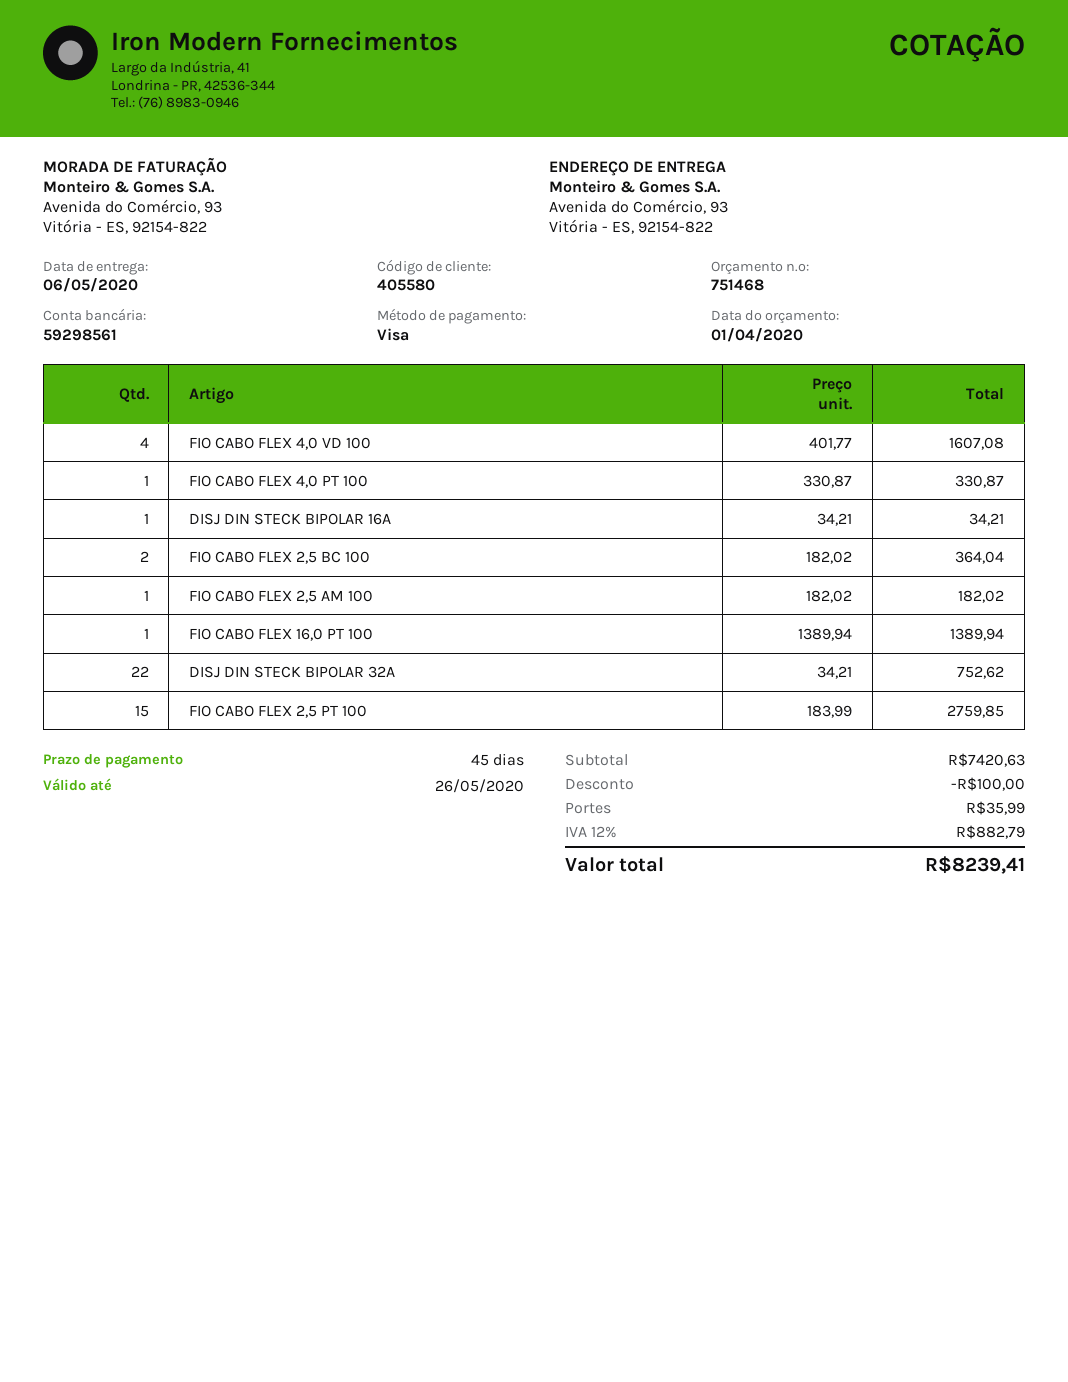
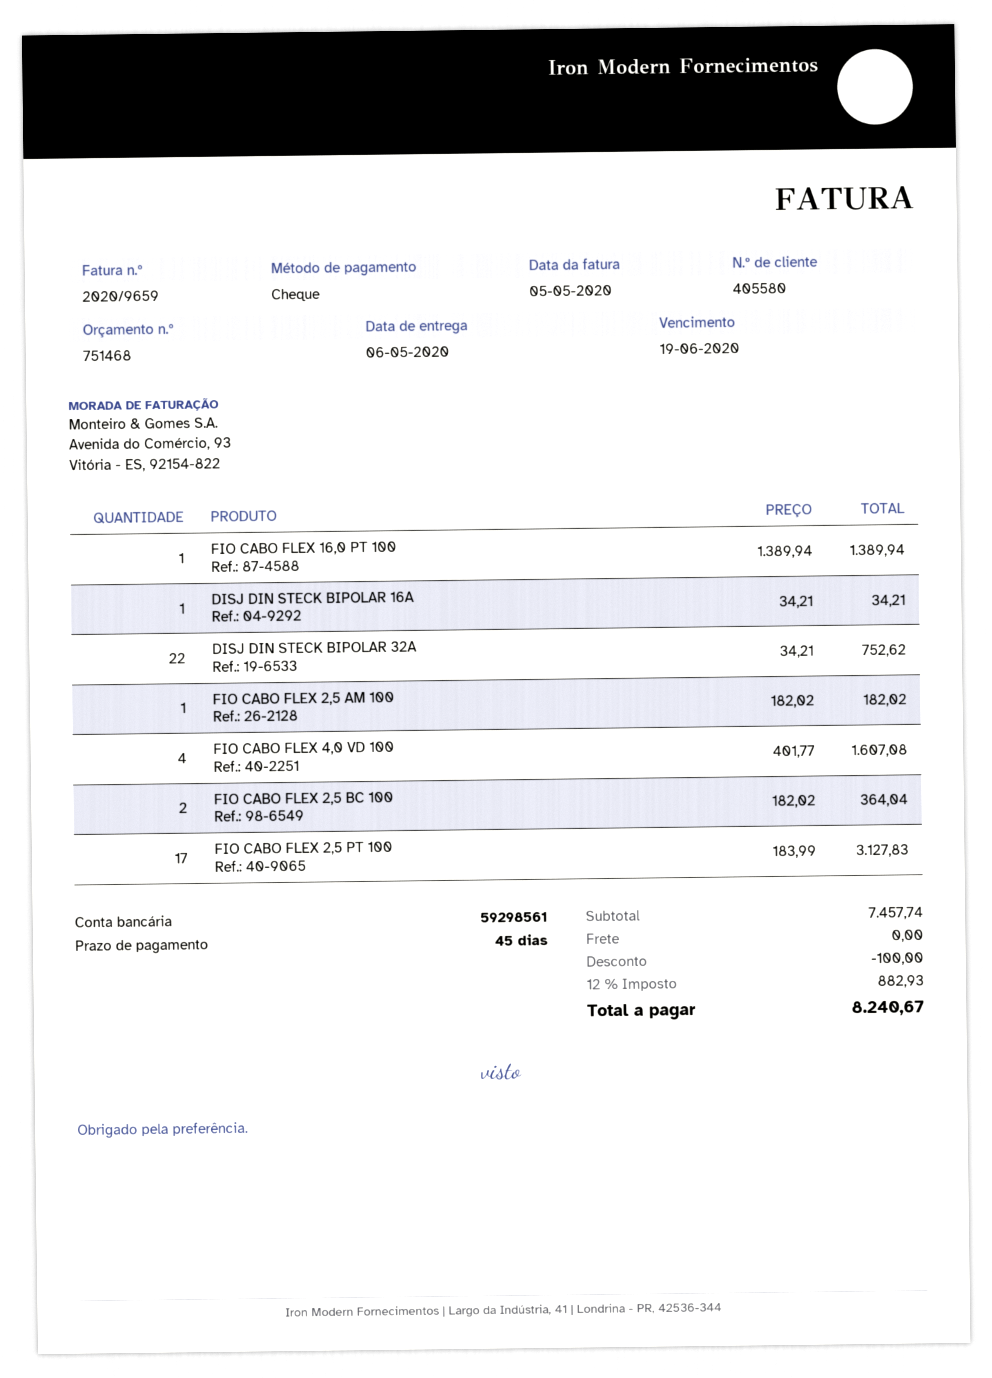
payment method: Visa -> cheque
FIO CABO FLEX 4,0 PT 100: 1 x 330.87 = 330.87 -> none
FIO CABO FLEX 2,5 PT 100: 15 x 183.99 = 2759.85 -> 17 x 183.99 = 3127.83
subtotal: 7420.63 -> 7457.74
shipping: 35.99 -> 0.00
tax: 12% = 882.79 -> 12% = 882.93
total: 8239.41 -> 8240.67

